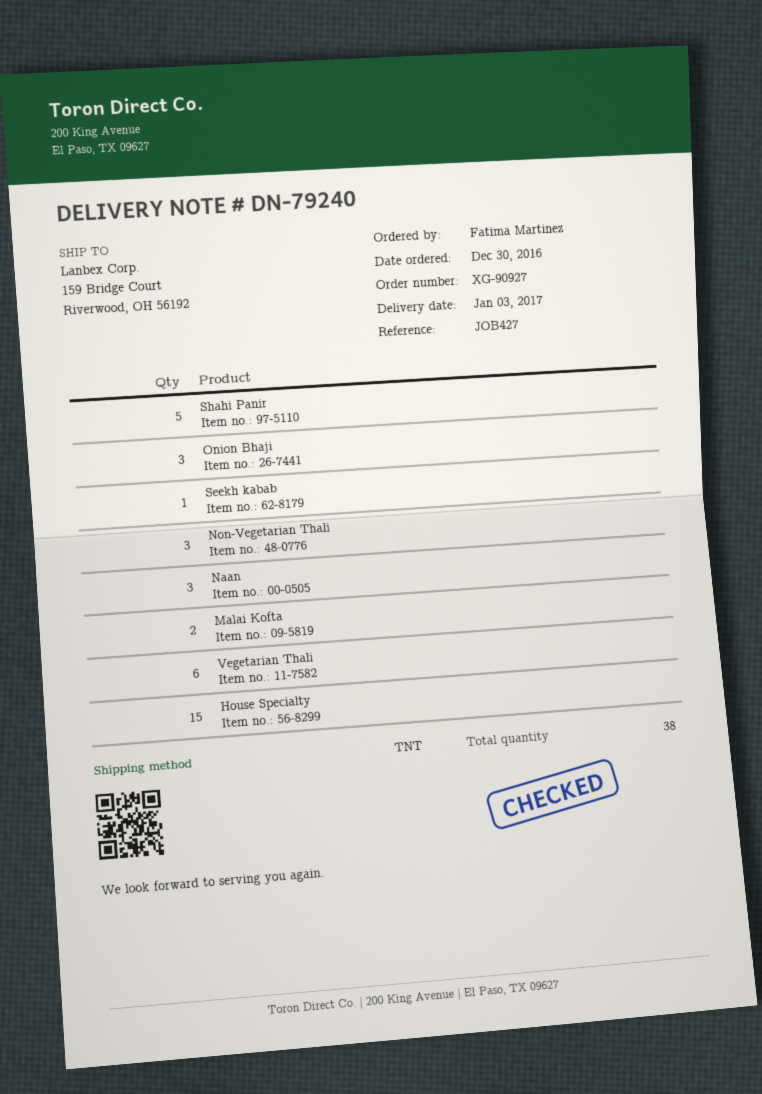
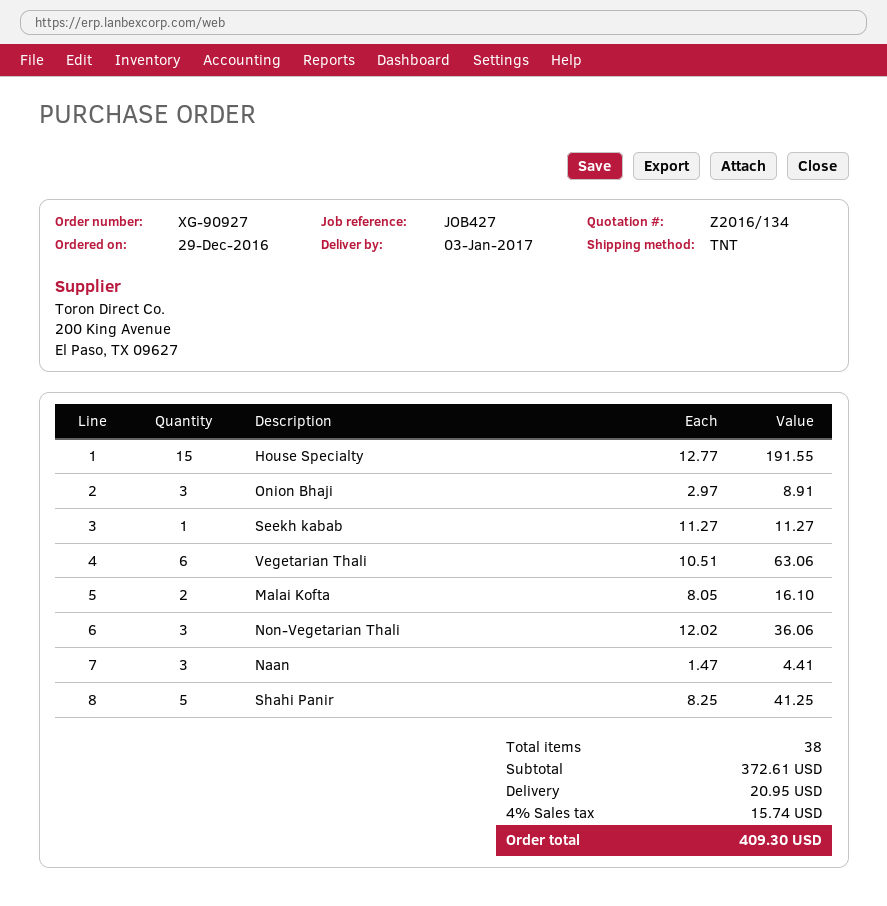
order date: 2016-12-30 -> 2016-12-29

